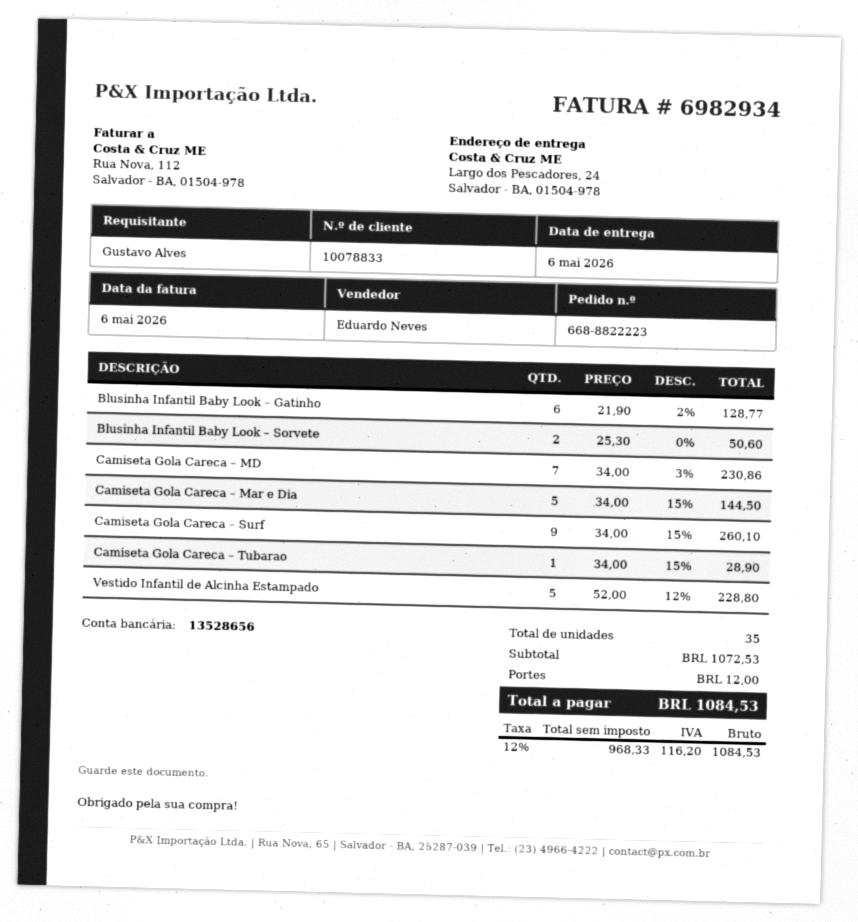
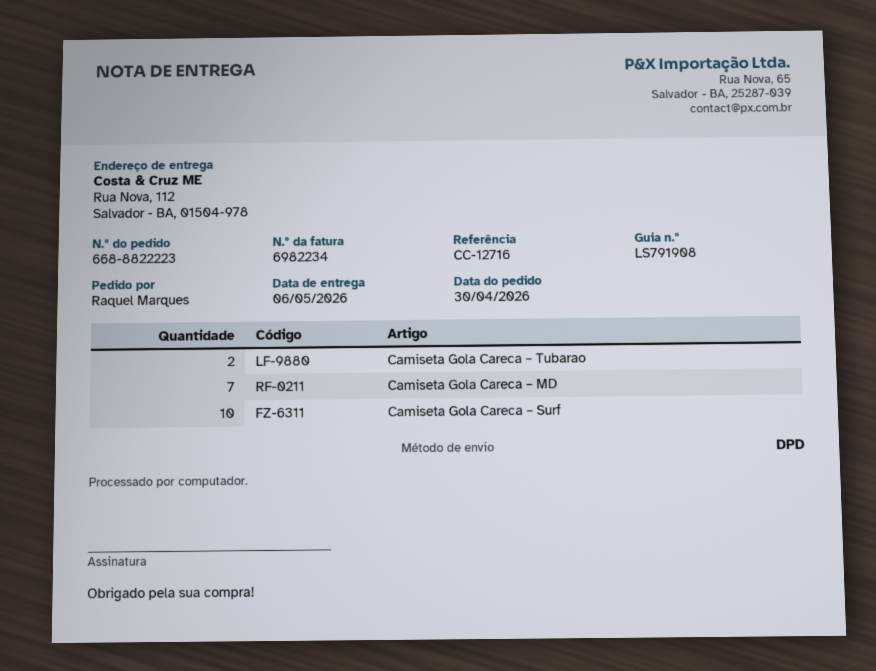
invoice number: 6982934 -> 6982234
ordered by: Gustavo Alves -> Raquel Marques
ship to: Largo dos Pescadores, 24, Salvador - BA, 01504-978 -> Rua Nova, 112, Salvador - BA, 01504-978
Blusinha Infantil Baby Look – Gatinho: 6 -> none
Blusinha Infantil Baby Look – Sorvete: 2 -> none
Camiseta Gola Careca – Mar e Dia: 5 -> none
Camiseta Gola Careca – Surf: 9 -> 10
Camiseta Gola Careca – Tubarao: 1 -> 2
Vestido Infantil de Alcinha Estampado: 5 -> none

